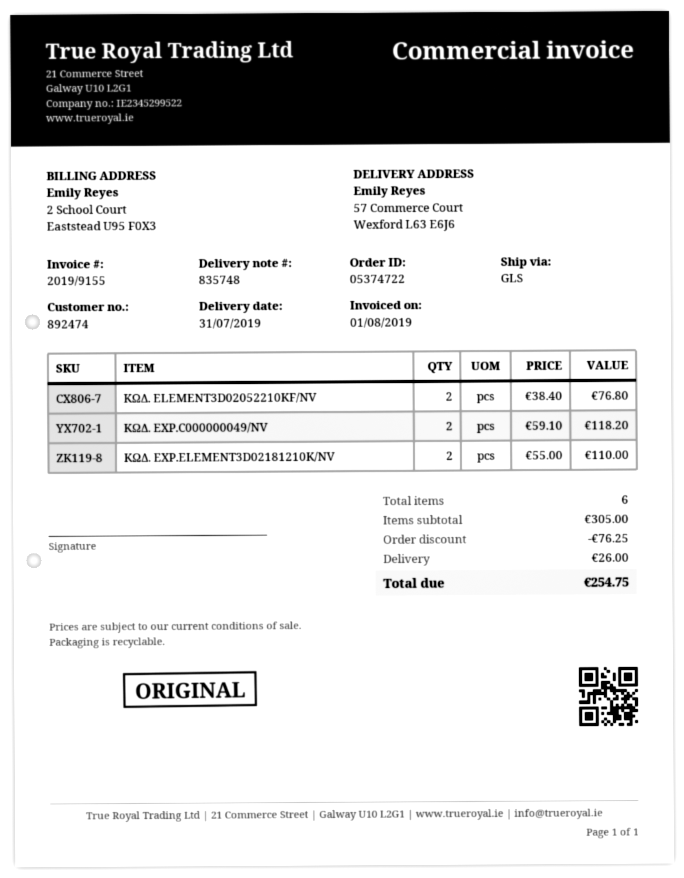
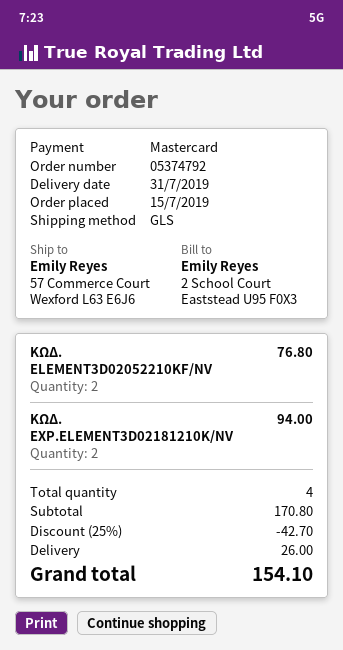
order number: 05374722 -> 05374792
ΚΩΔ. EXP.C000000049/NV: 2 for 118.20 -> none
ΚΩΔ. EXP.ELEMENT3D02181210K/NV: 2 for 110.00 -> 2 for 94.00
total quantity: 6 -> 4
subtotal: 305.00 -> 170.80
discount: 76.25 -> 42.70
total: 254.75 -> 154.10

